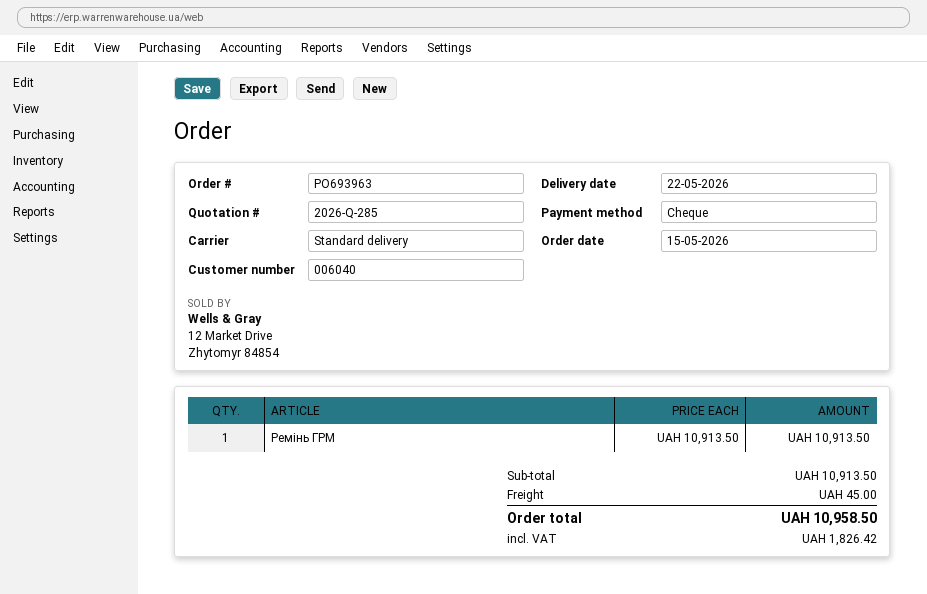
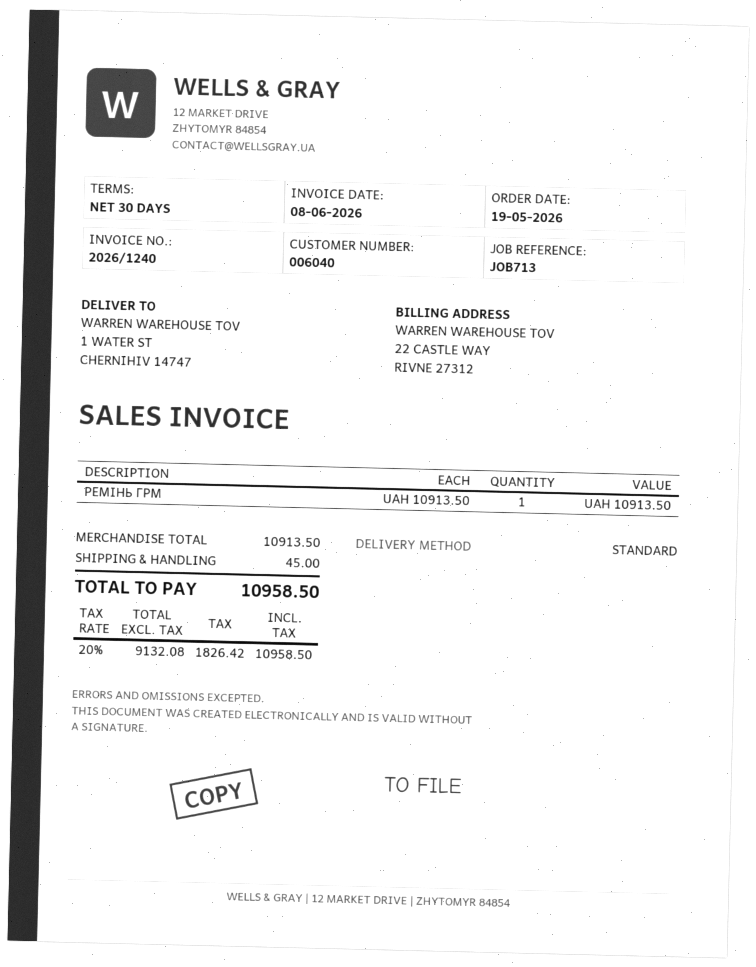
order date: 2026-05-15 -> 2026-05-19

